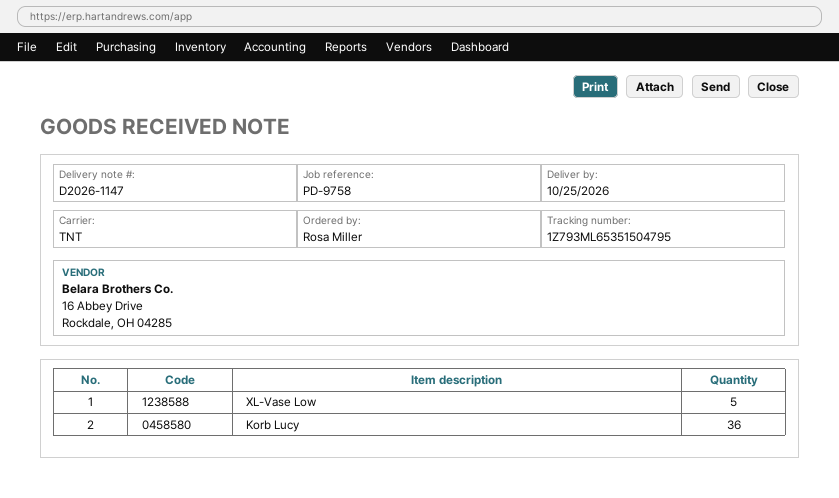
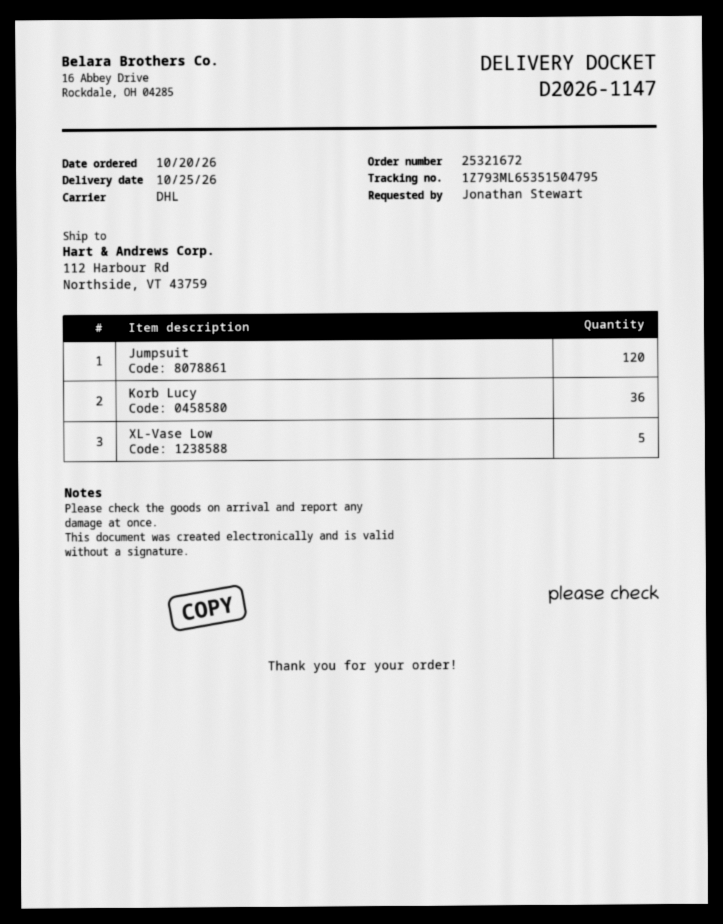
ordered by: Rosa Miller -> Jonathan Stewart
shipping method: TNT -> DHL
Jumpsuit: none -> 120

